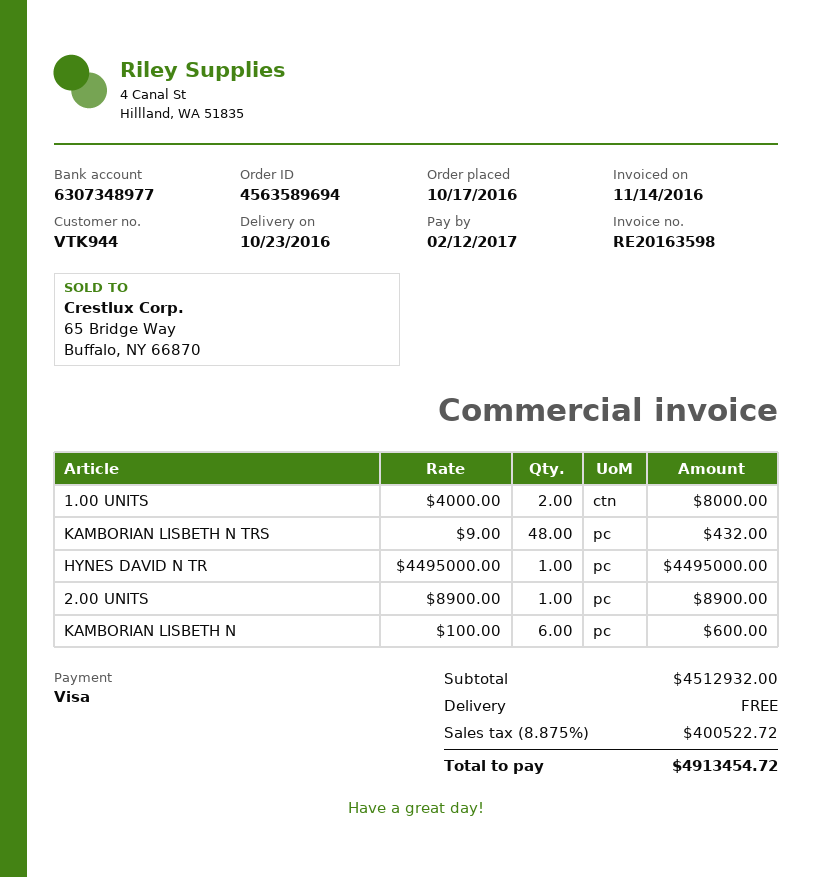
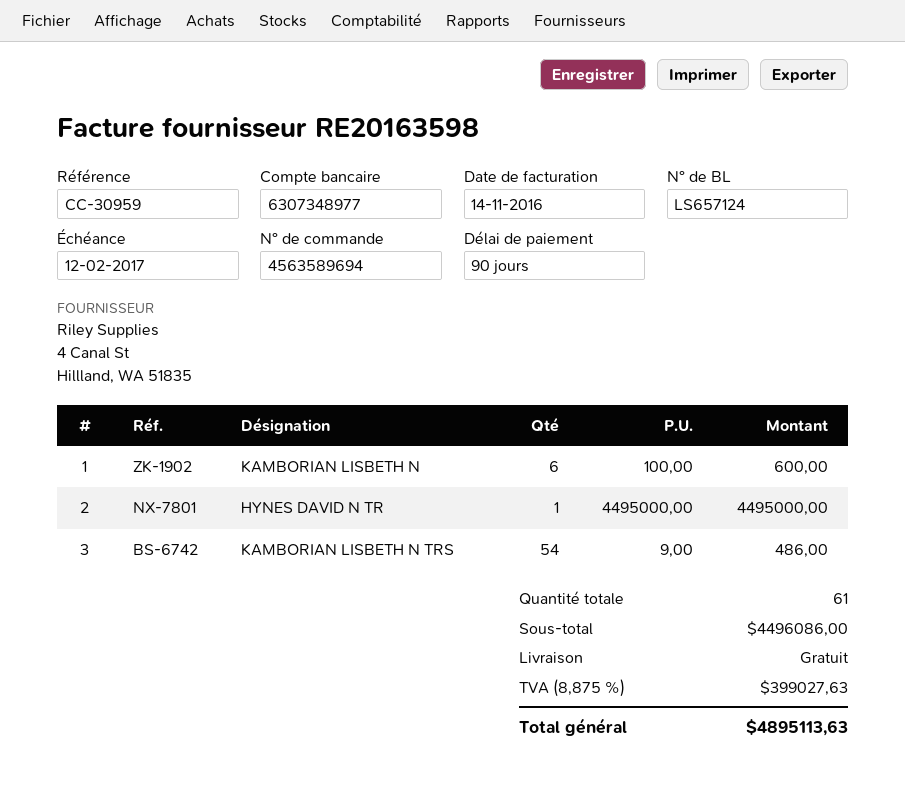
1.00 UNITS: 2 x 4000.00 = 8000.00 -> none
KAMBORIAN LISBETH N TRS: 48 x 9.00 = 432.00 -> 54 x 9.00 = 486.00
2.00 UNITS: 1 x 8900.00 = 8900.00 -> none
subtotal: 4512932.00 -> 4496086.00
tax: 8.875% = 400522.72 -> 8.875% = 399027.63
total: 4913454.72 -> 4895113.63

